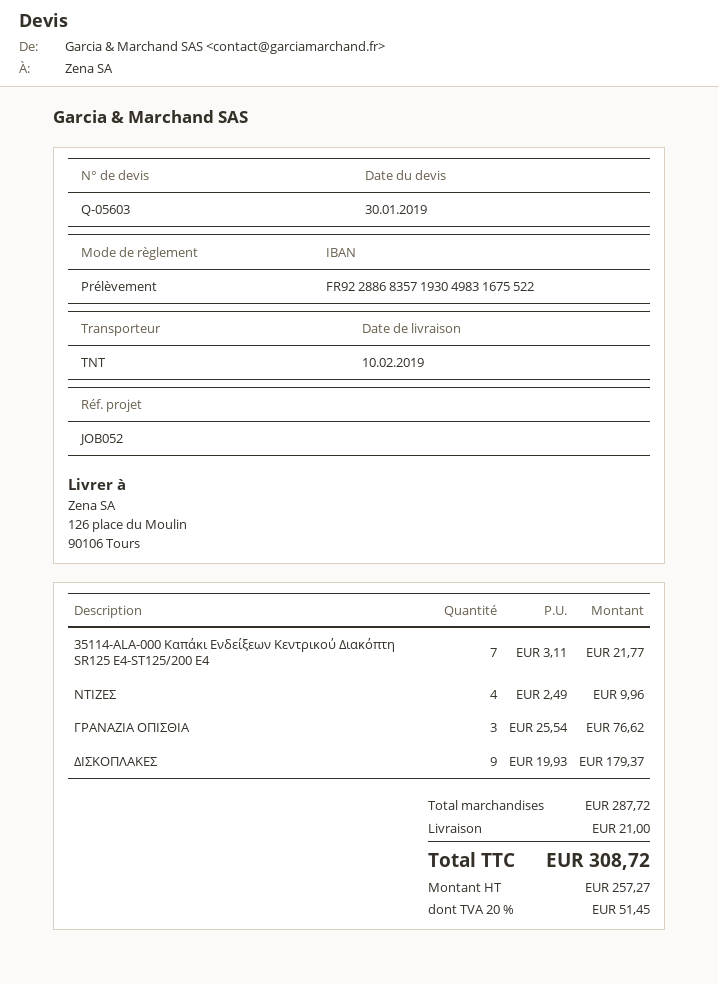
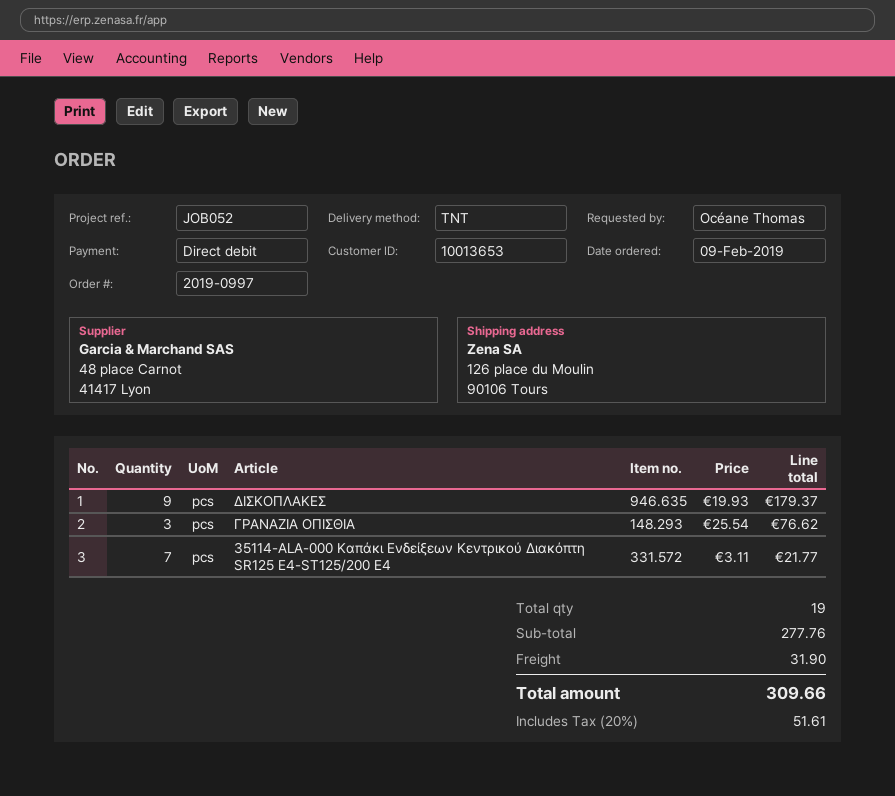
ΝΤΙΖΕΣ: 4 x 2.49 = 9.96 -> none
subtotal: 287.72 -> 277.76
shipping: 21.00 -> 31.90
tax: 20% = 51.45 -> 20% = 51.61
total: 308.72 -> 309.66

